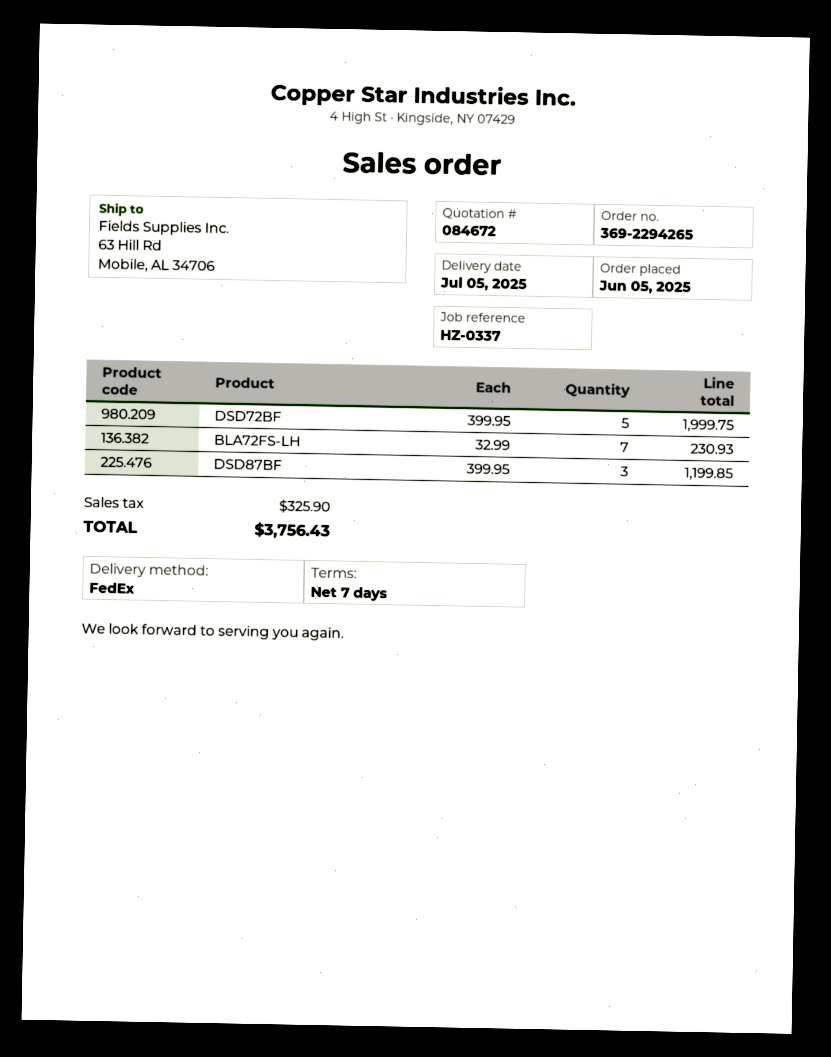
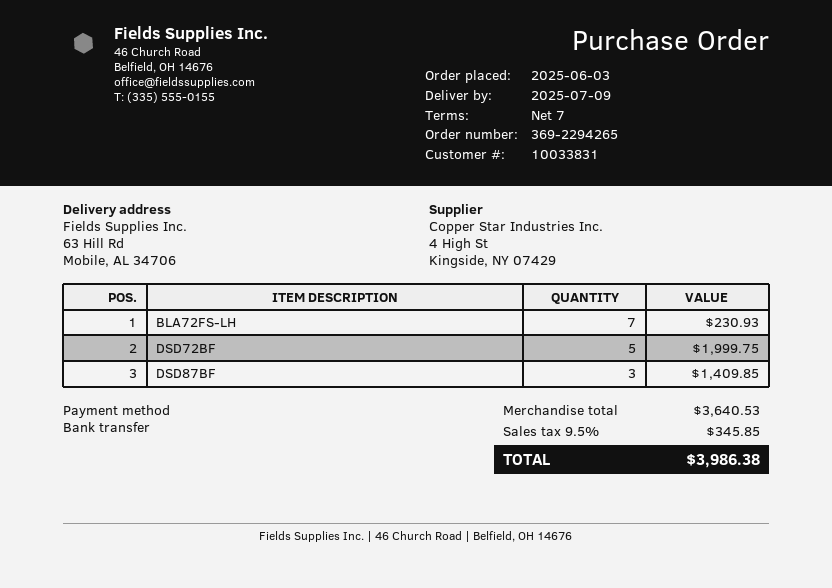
order date: 2025-06-05 -> 2025-06-03
delivery date: 2025-07-05 -> 2025-07-09
DSD87BF: 3 for 1199.85 -> 3 for 1409.85
tax: 325.90 -> 345.85
total: 3756.43 -> 3986.38

